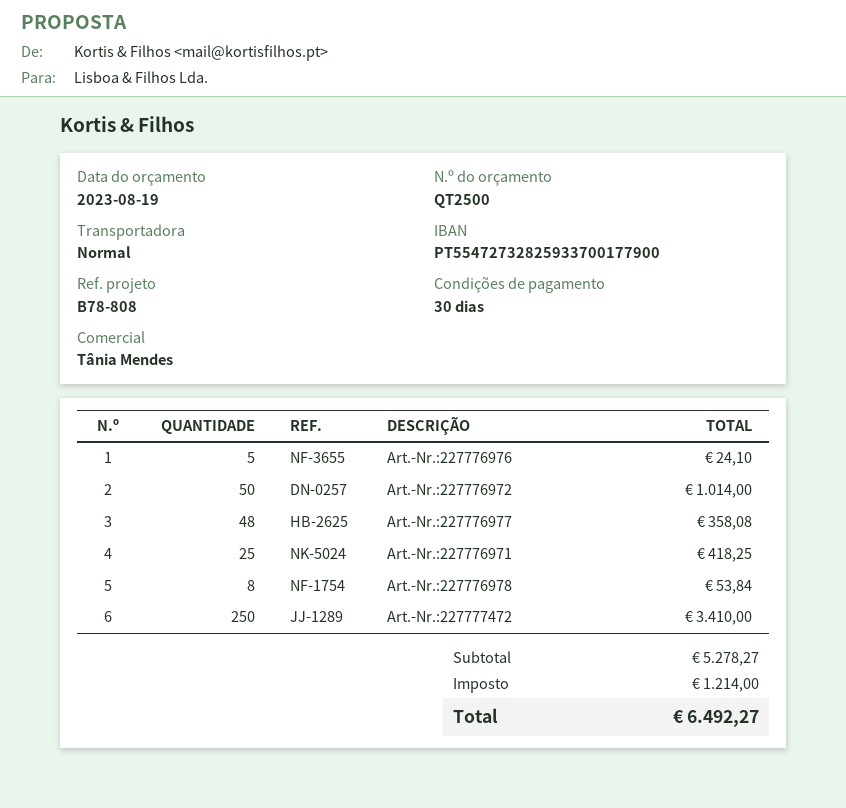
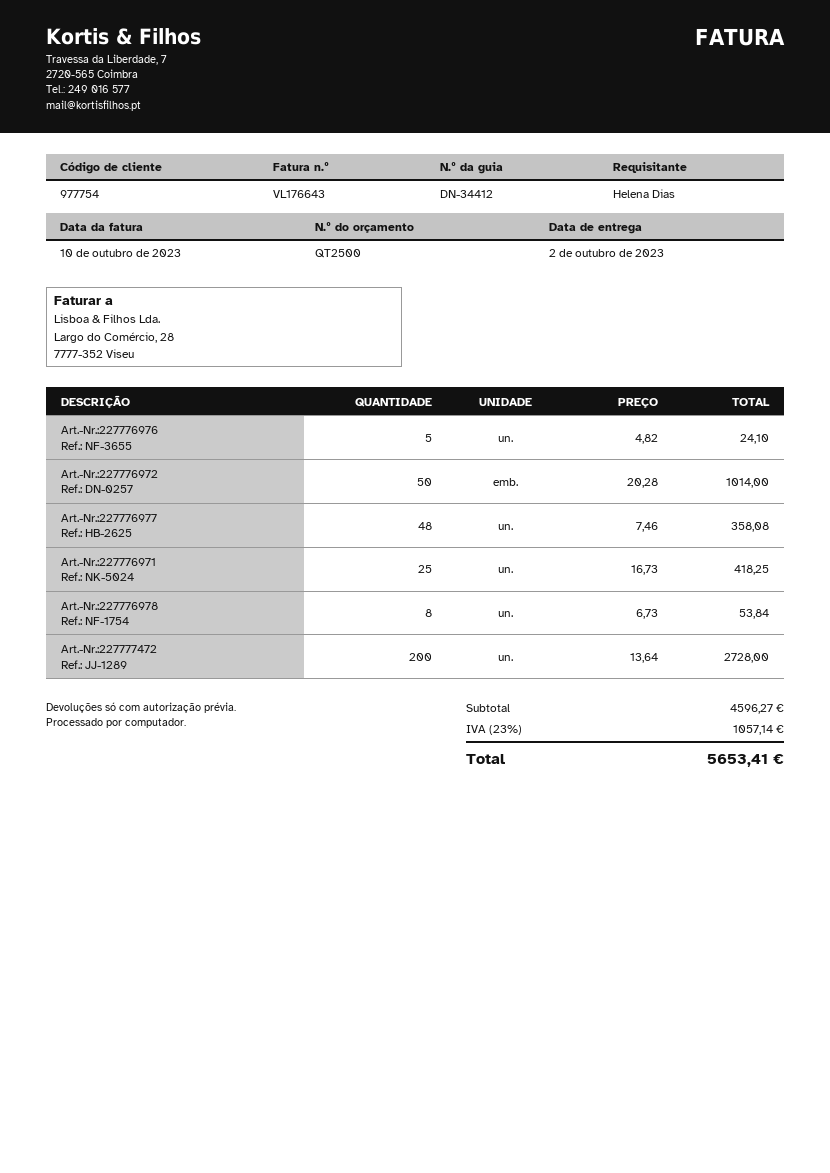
Art.-Nr.:227777472: 250 for 3410.00 -> 200 for 2728.00
subtotal: 5278.27 -> 4596.27
tax: 1214.00 -> 1057.14
total: 6492.27 -> 5653.41

